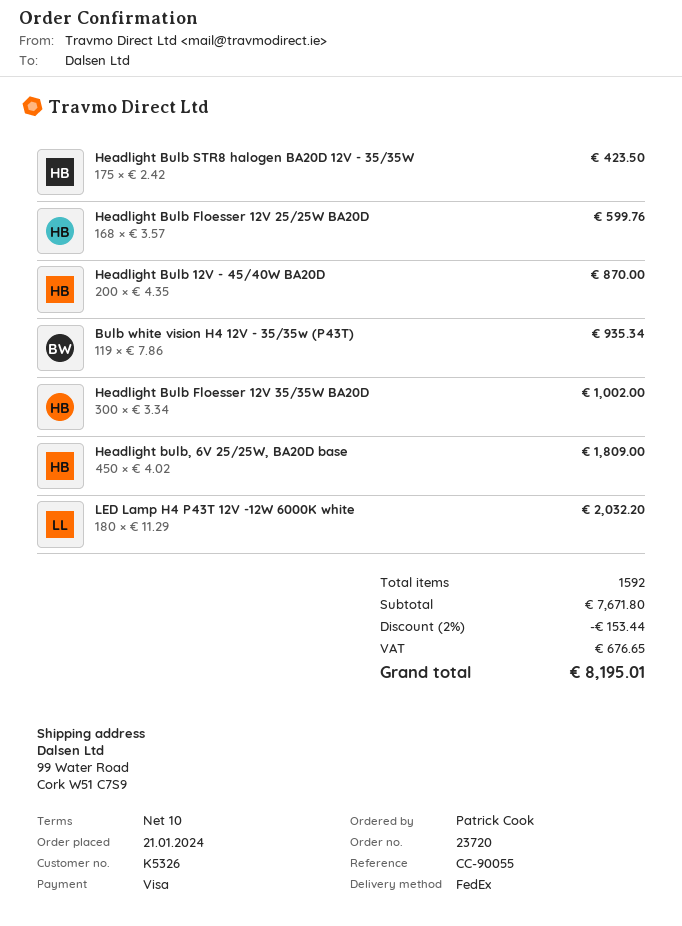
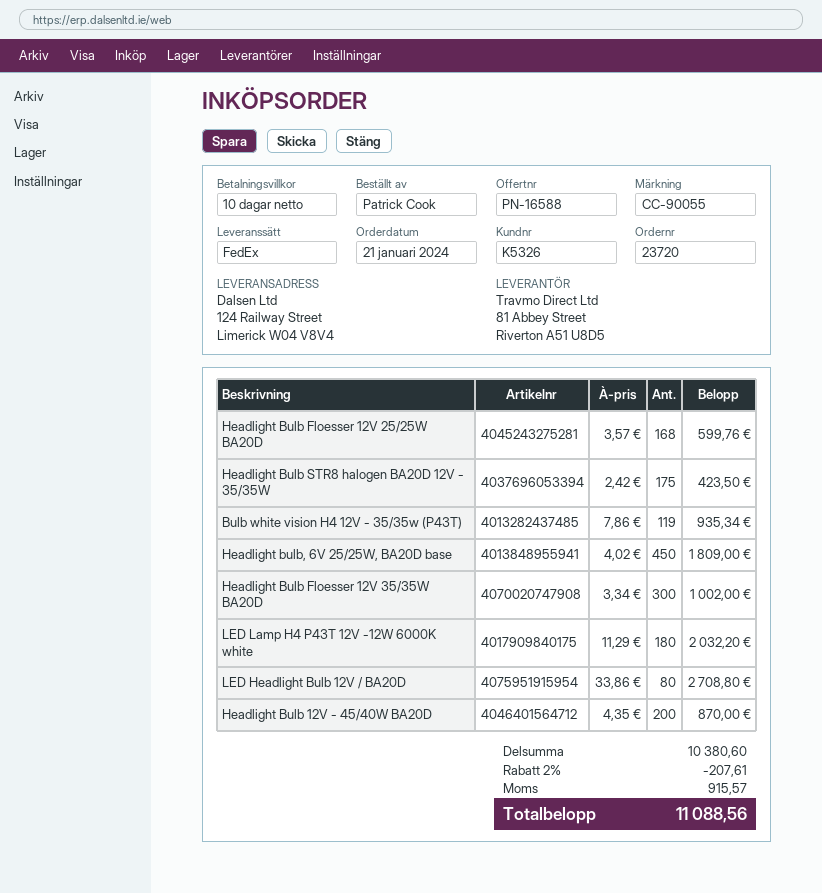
ship to: 99 Water Road, Cork W51 C7S9 -> 124 Railway Street, Limerick W04 V8V4
LED Headlight Bulb 12V / BA20D: none -> 80 x 33.86 = 2708.80
subtotal: 7671.80 -> 10380.60
discount: 2% = 153.44 -> 2% = 207.61
tax: 676.65 -> 915.57
total: 8195.01 -> 11088.56

